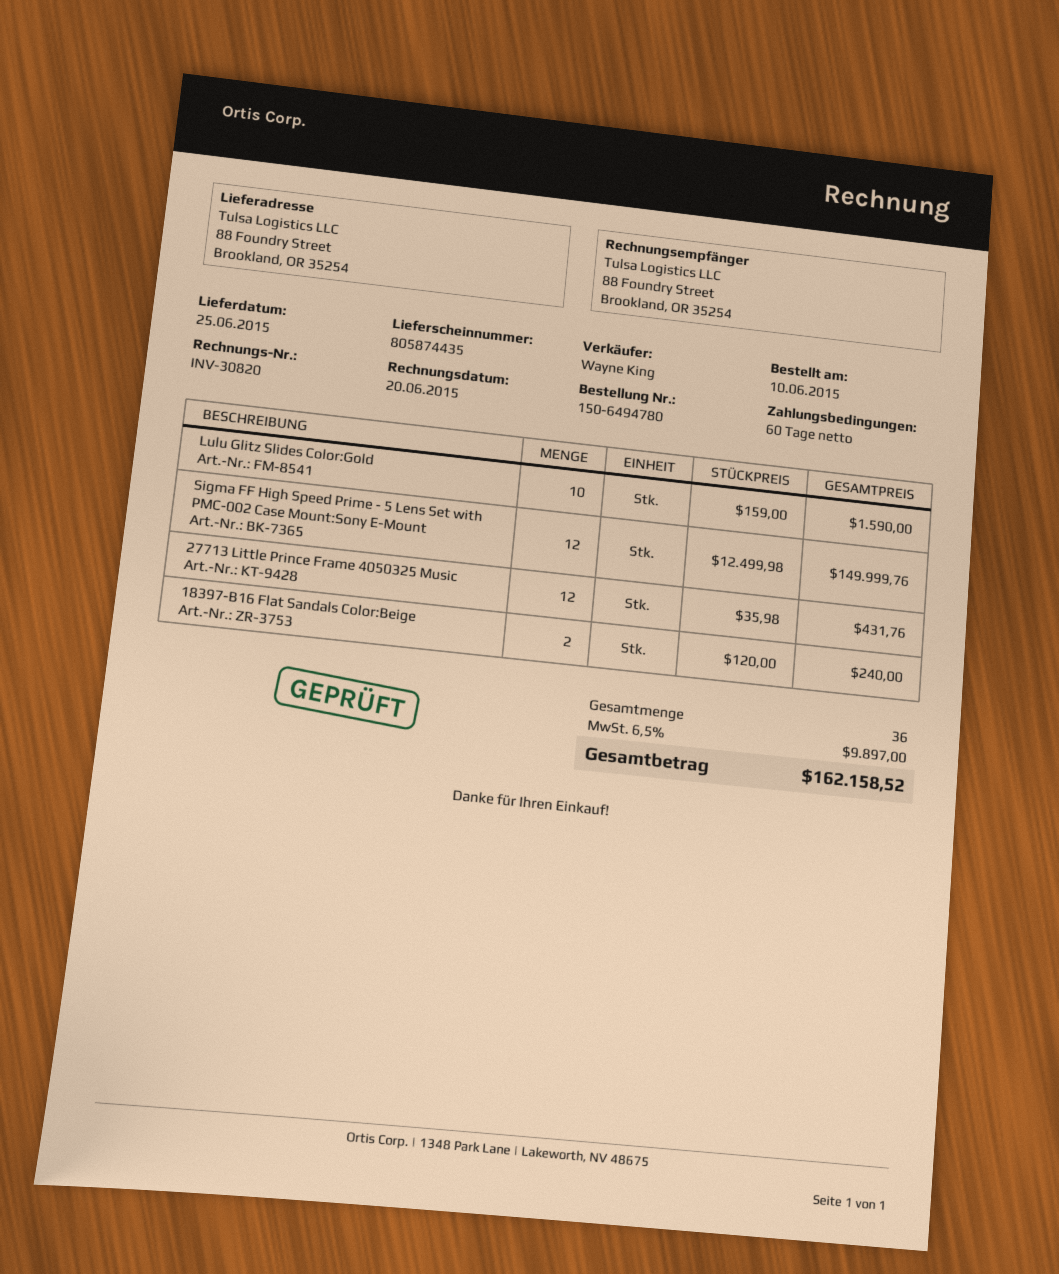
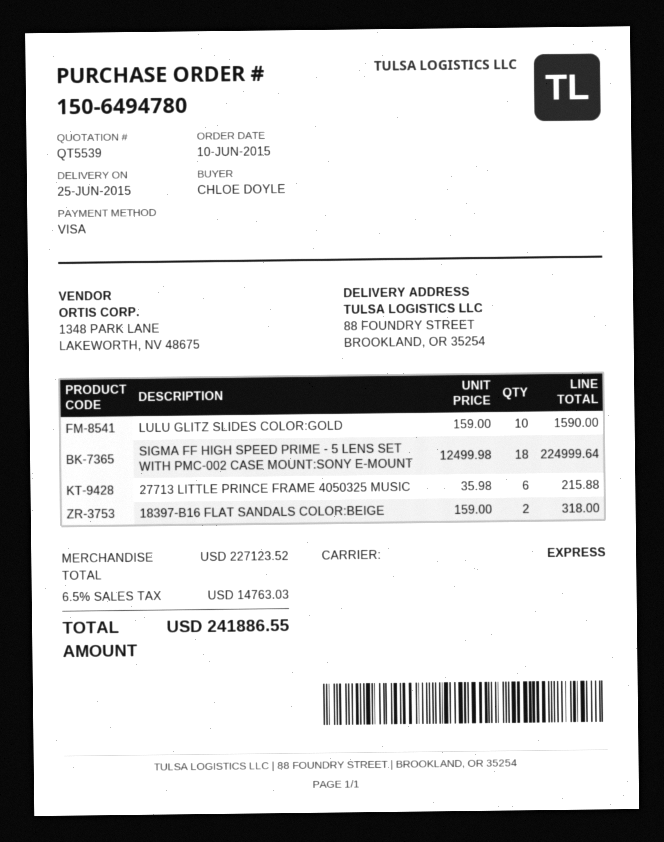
Sigma FF High Speed Prime - 5 Lens Set with PMC-002 Case Mount:Sony E-Mount: 12 x 12499.98 = 149999.76 -> 18 x 12499.98 = 224999.64
27713 Little Prince Frame 4050325 Music: 12 x 35.98 = 431.76 -> 6 x 35.98 = 215.88
18397-B16 Flat Sandals Color:Beige: 2 x 120.00 = 240.00 -> 2 x 159.00 = 318.00
tax: 6.5% = 9897.00 -> 6.5% = 14763.03
total: 162158.52 -> 241886.55

